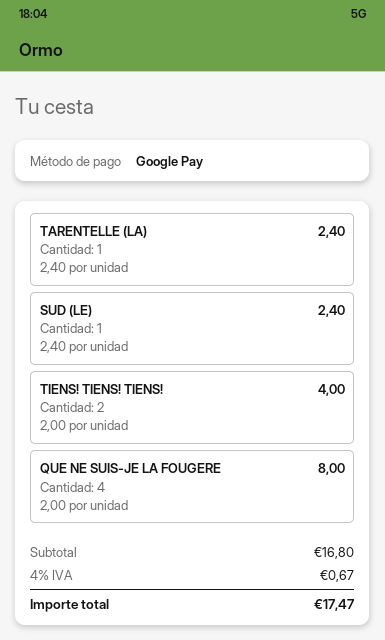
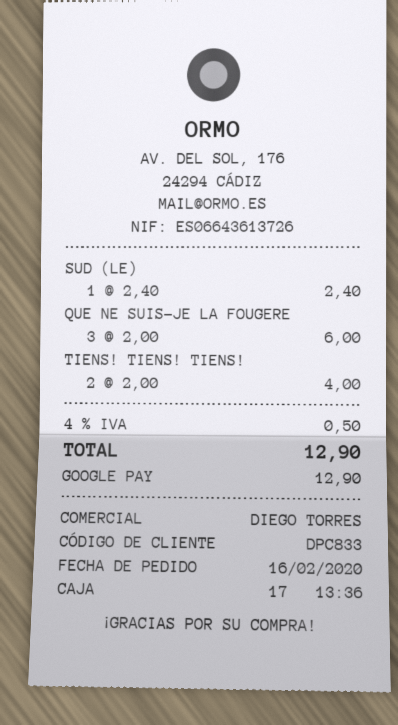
TARENTELLE (LA): 1 x 2.40 = 2.40 -> none
QUE NE SUIS-JE LA FOUGERE: 4 x 2.00 = 8.00 -> 3 x 2.00 = 6.00
tax: 4% = 0.67 -> 4% = 0.50
total: 17.47 -> 12.90

